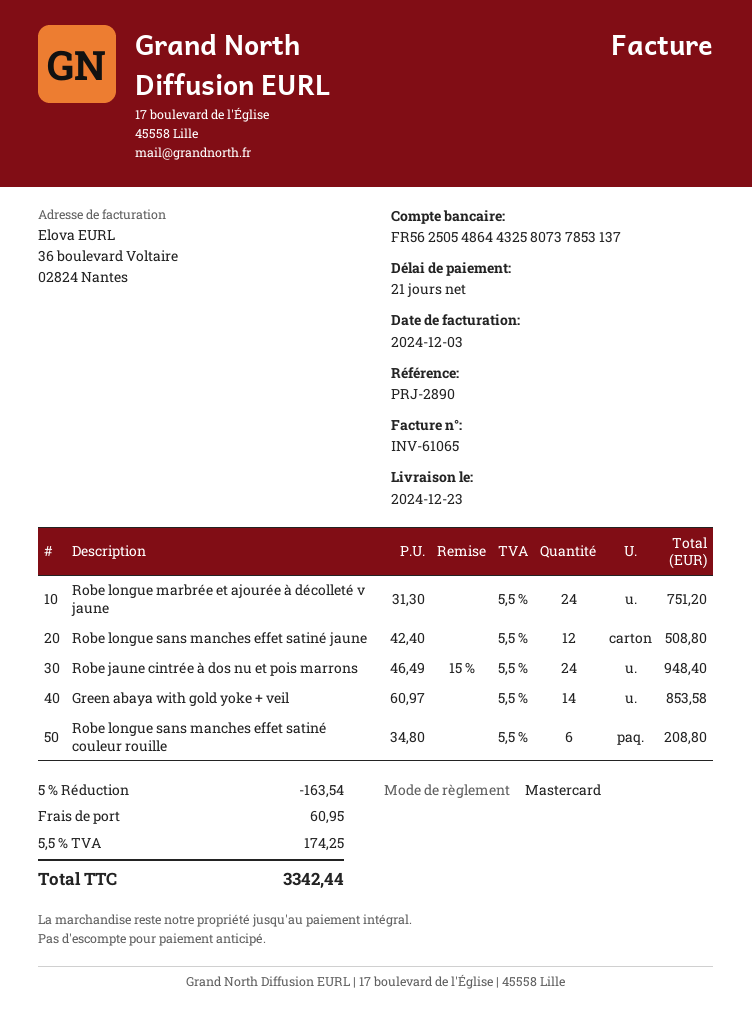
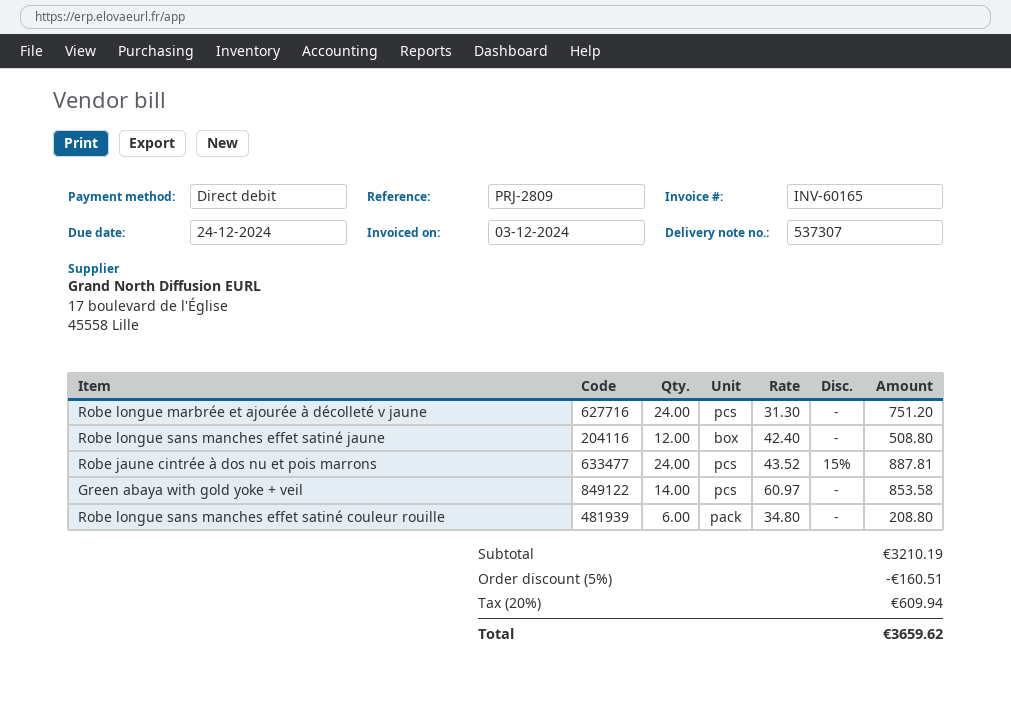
invoice number: INV-61065 -> INV-60165
reference: PRJ-2890 -> PRJ-2809
payment method: Mastercard -> direct debit
Robe jaune cintrée à dos nu et pois marrons: 24 x 46.49 - 15% = 948.40 -> 24 x 43.52 - 15% = 887.81
discount: 5% = 163.54 -> 5% = 160.51
shipping: 60.95 -> none
tax: 5.5% = 174.25 -> 20% = 609.94
total: 3342.44 -> 3659.62

